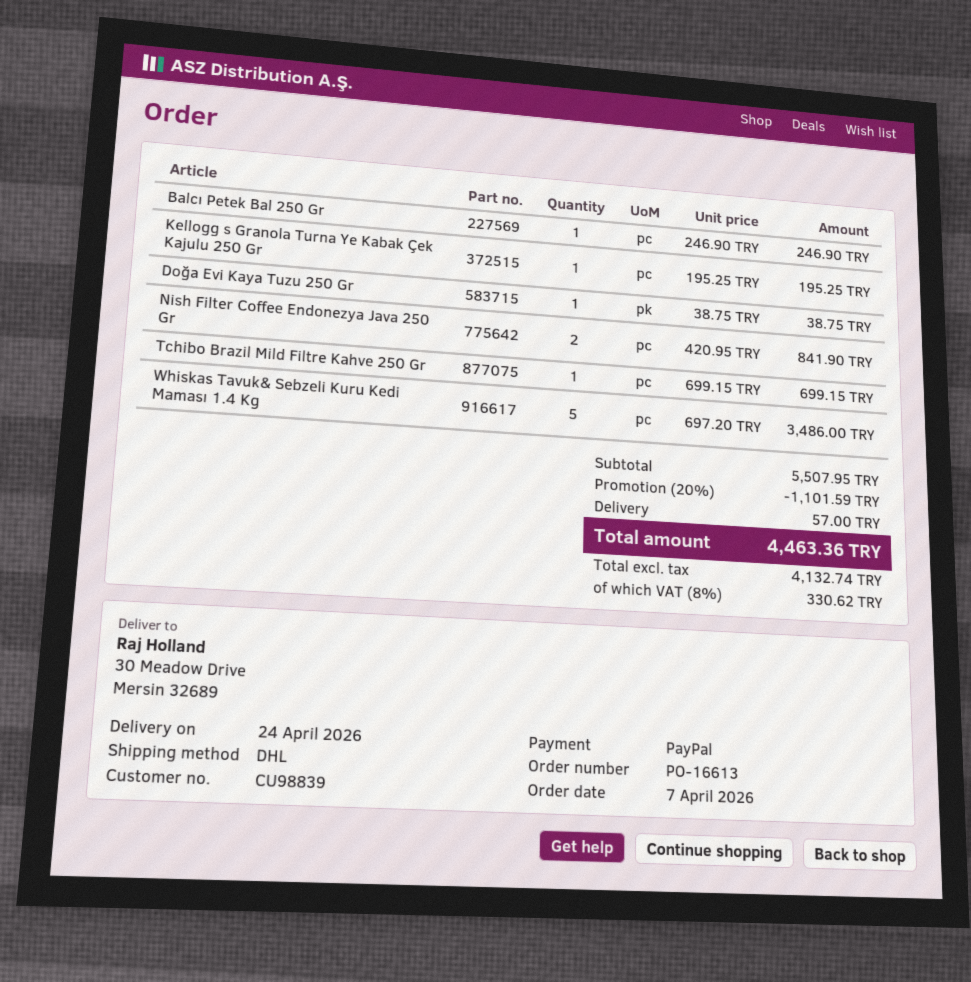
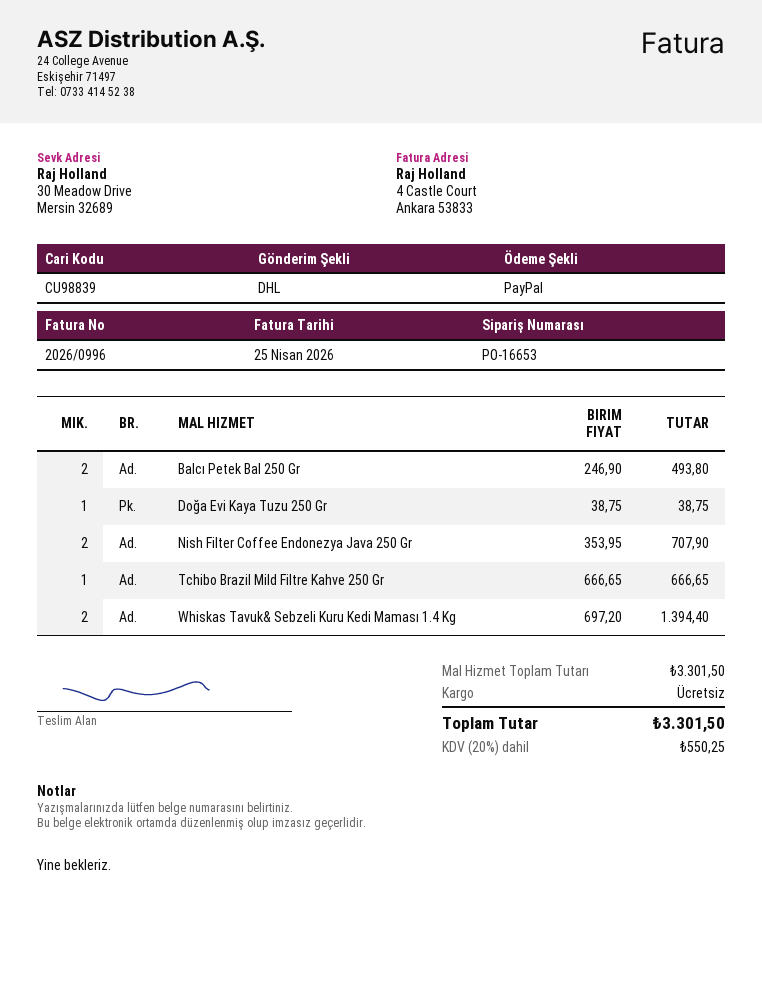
order number: PO-16613 -> PO-16653
Balcı Petek Bal 250 Gr: 1 x 246.90 = 246.90 -> 2 x 246.90 = 493.80
Kellogg s Granola Turna Ye Kabak Çek Kajulu 250 Gr: 1 x 195.25 = 195.25 -> none
Nish Filter Coffee Endonezya Java 250 Gr: 2 x 420.95 = 841.90 -> 2 x 353.95 = 707.90
Tchibo Brazil Mild Filtre Kahve 250 Gr: 1 x 699.15 = 699.15 -> 1 x 666.65 = 666.65
Whiskas Tavuk& Sebzeli Kuru Kedi Maması 1.4 Kg: 5 x 697.20 = 3486.00 -> 2 x 697.20 = 1394.40
subtotal: 5507.95 -> 3301.50
discount: 20% = 1101.59 -> none
shipping: 57.00 -> 0.00
tax: 8% = 330.62 -> 20% = 550.25
total: 4463.36 -> 3301.50

